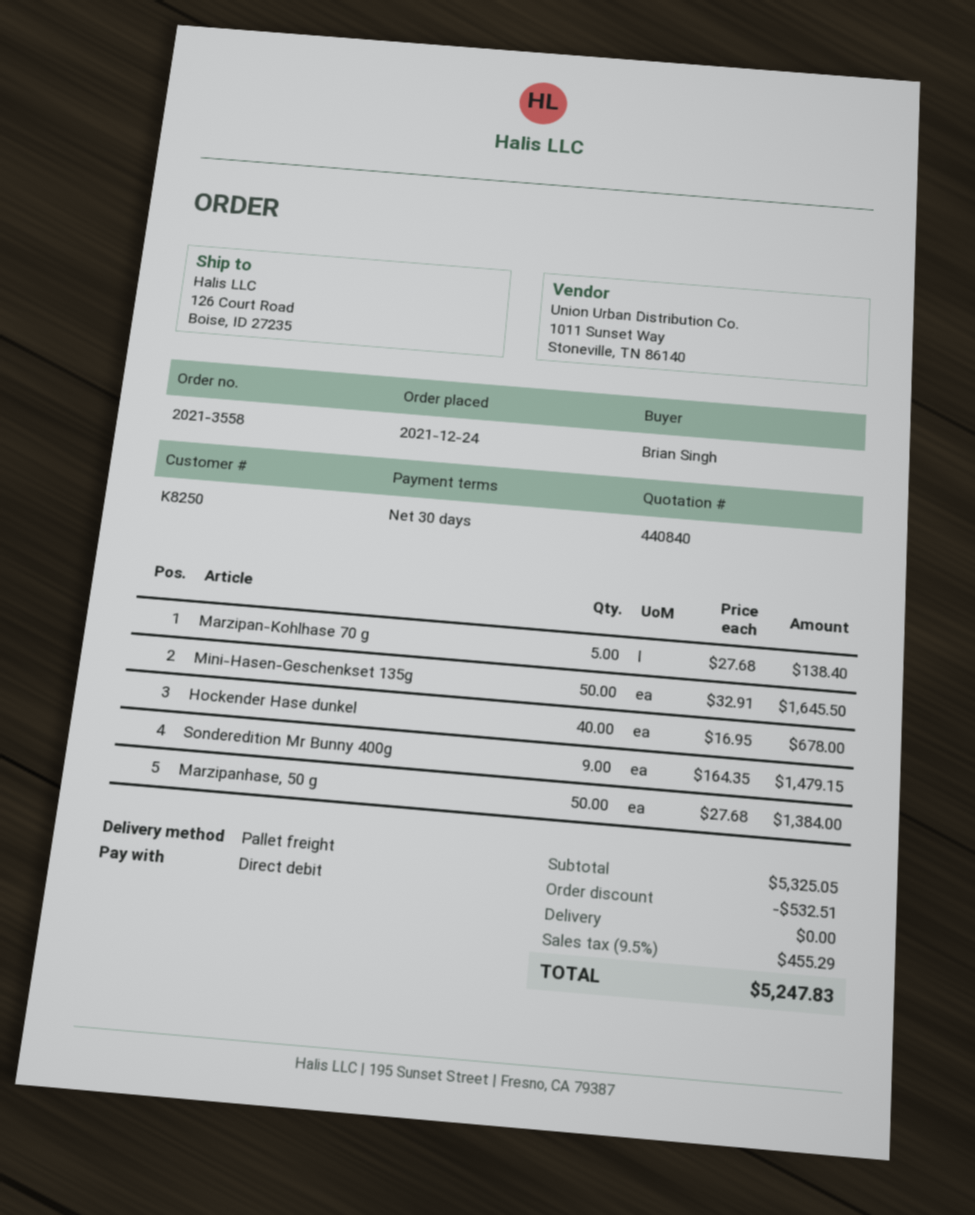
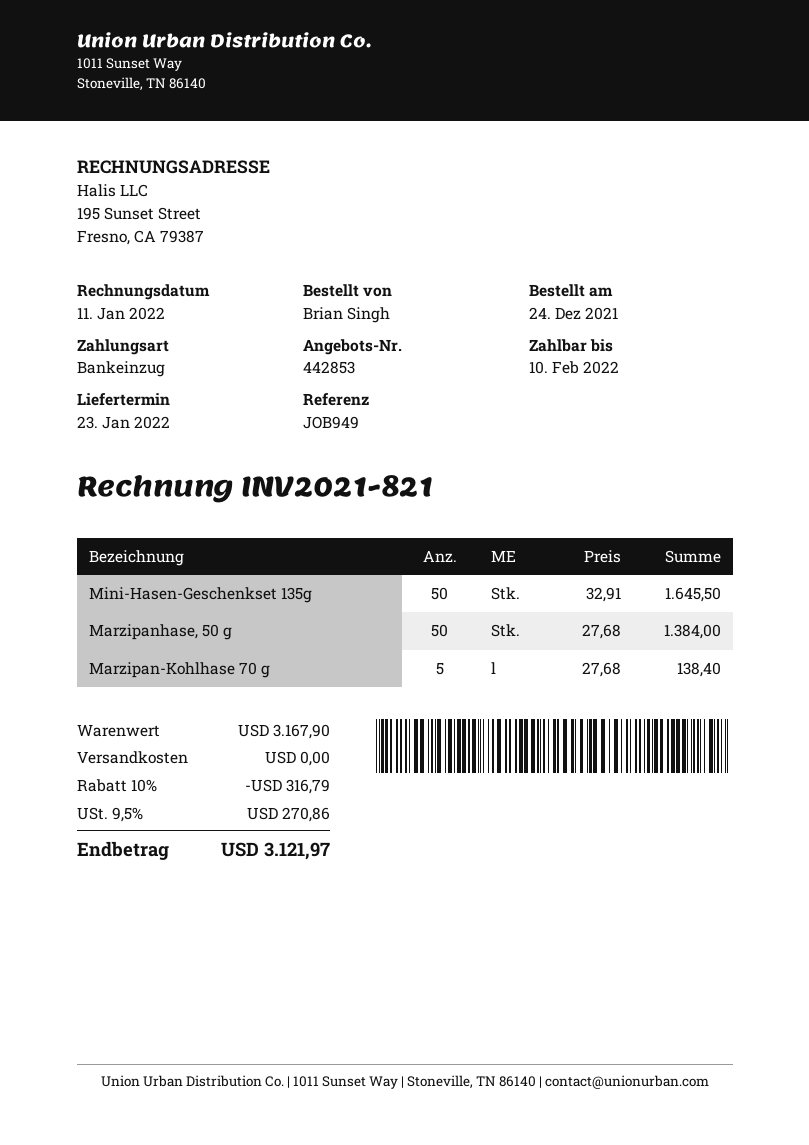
quote number: 440840 -> 442853
Hockender Hase dunkel: 40 x 16.95 = 678.00 -> none
Sonderedition Mr Bunny 400g: 9 x 164.35 = 1479.15 -> none
subtotal: 5325.05 -> 3167.90
discount: 532.51 -> 316.79
tax: 9.5% = 455.29 -> 9.5% = 270.86
total: 5247.83 -> 3121.97

